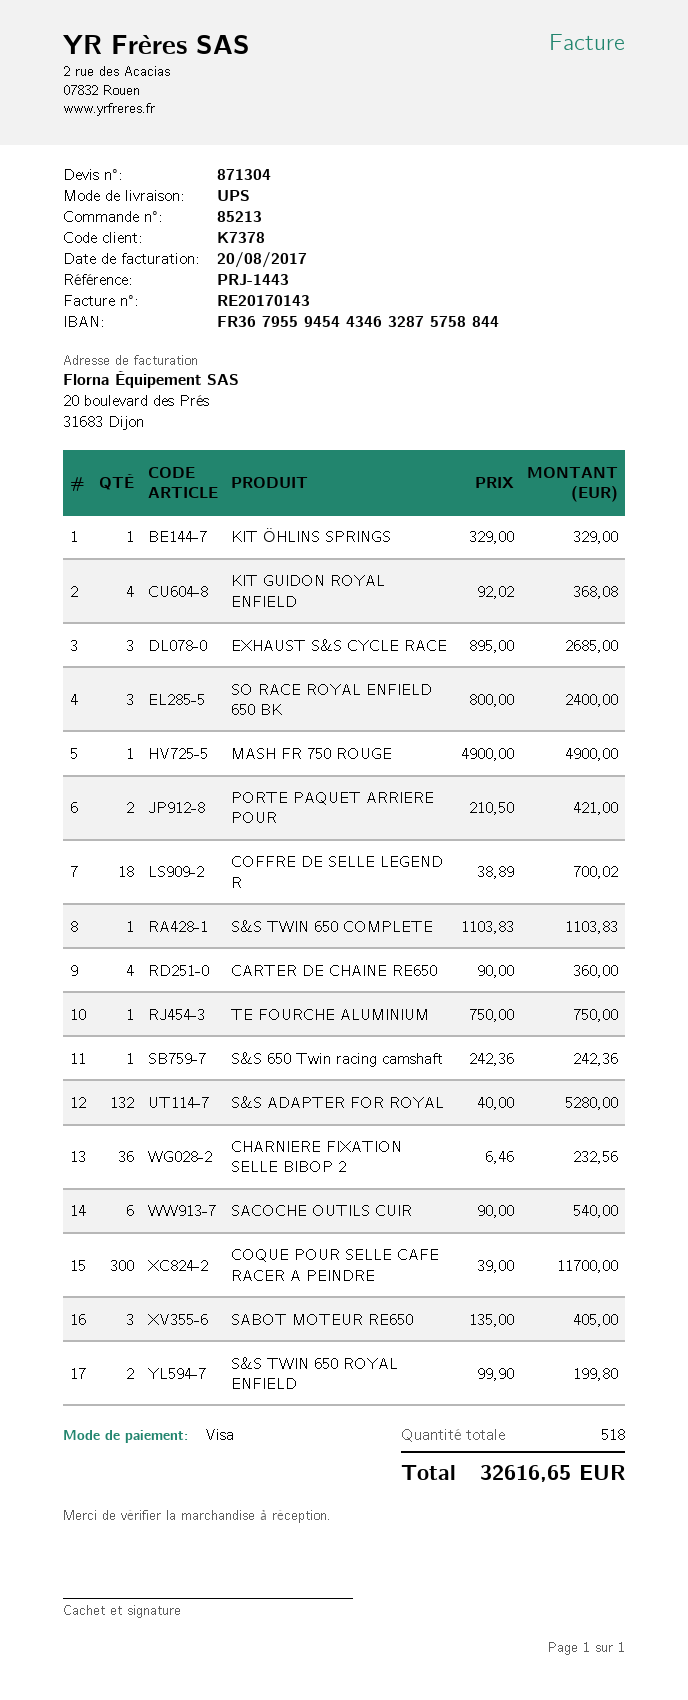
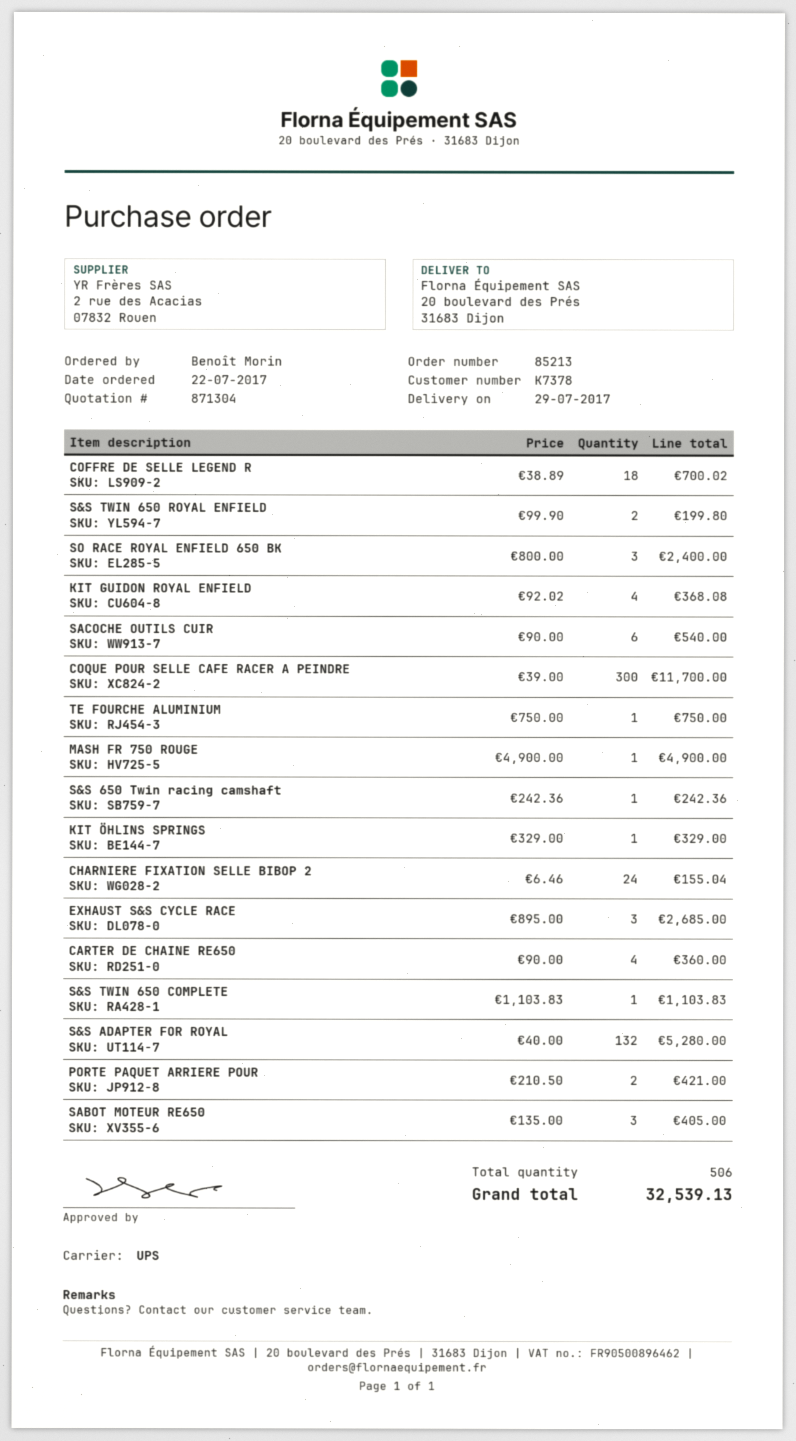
CHARNIERE FIXATION SELLE BIBOP 2: 36 x 6.46 = 232.56 -> 24 x 6.46 = 155.04
total quantity: 518 -> 506
total: 32616.65 -> 32539.13

